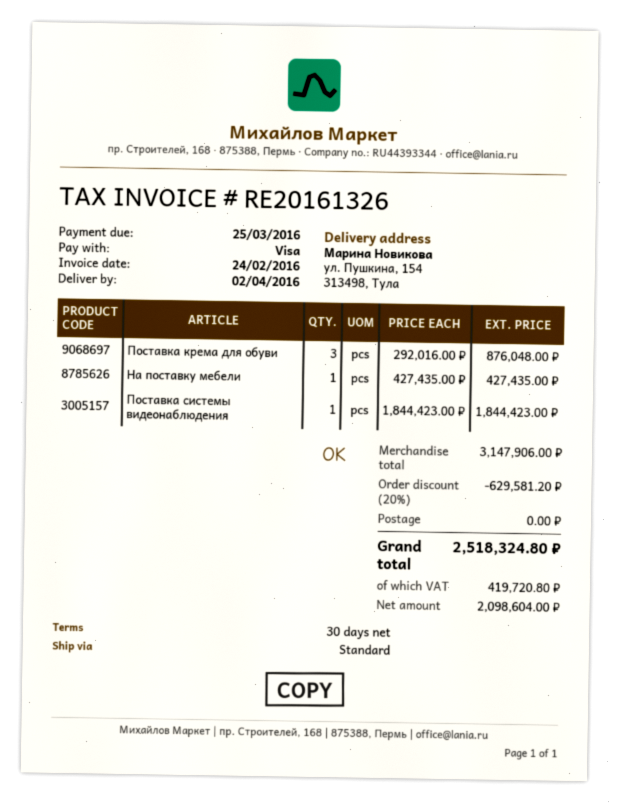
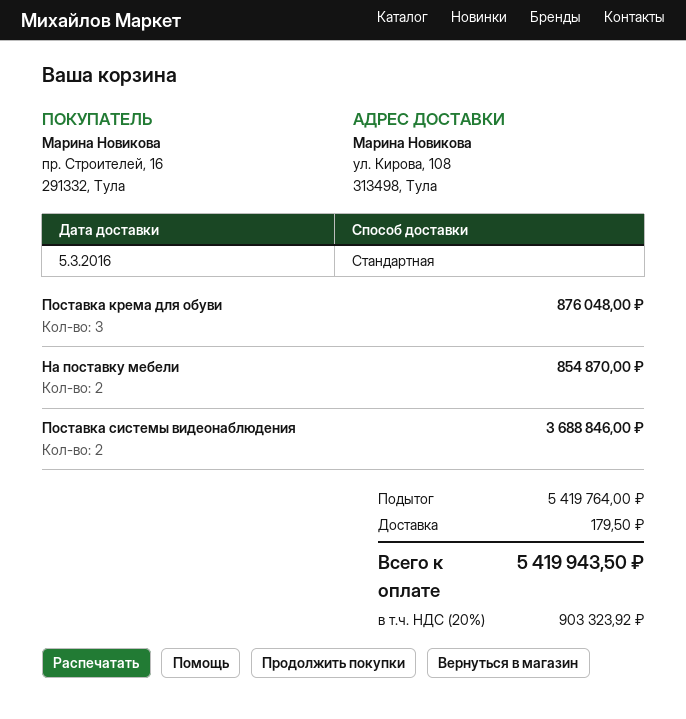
delivery date: 2016-04-02 -> 2016-03-05
ship to: ул. Пушкина, 154, 313498, Тула -> ул. Кирова, 108, 313498, Тула
На поставку мебели: 1 for 427435.00 -> 2 for 854870.00
Поставка системы видеонаблюдения: 1 for 1844423.00 -> 2 for 3688846.00
subtotal: 3147906.00 -> 5419764.00
discount: 20% = 629581.20 -> none
shipping: 0.00 -> 179.50
tax: 419720.80 -> 903323.92
total: 2518324.80 -> 5419943.50

